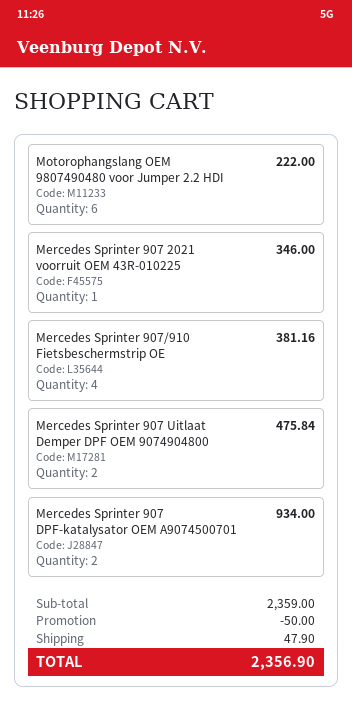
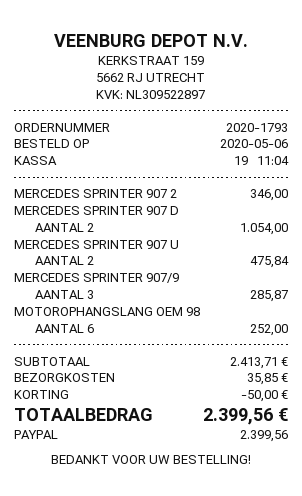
Motorophangslang OEM 9807490480 voor Jumper 2.2 HDI: 6 for 222.00 -> 6 for 252.00
Mercedes Sprinter 907/910 Fietsbeschermstrip OE: 4 for 381.16 -> 3 for 285.87
Mercedes Sprinter 907 DPF-katalysator OEM A9074500701: 2 for 934.00 -> 2 for 1054.00
subtotal: 2359.00 -> 2413.71
shipping: 47.90 -> 35.85
total: 2356.90 -> 2399.56

